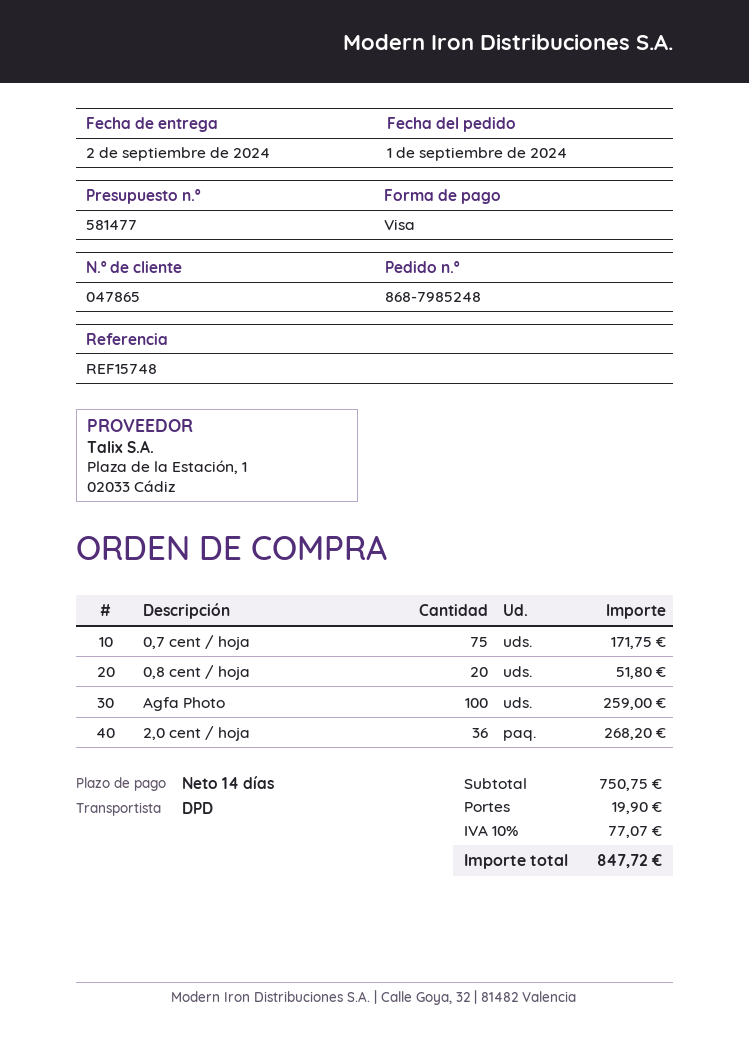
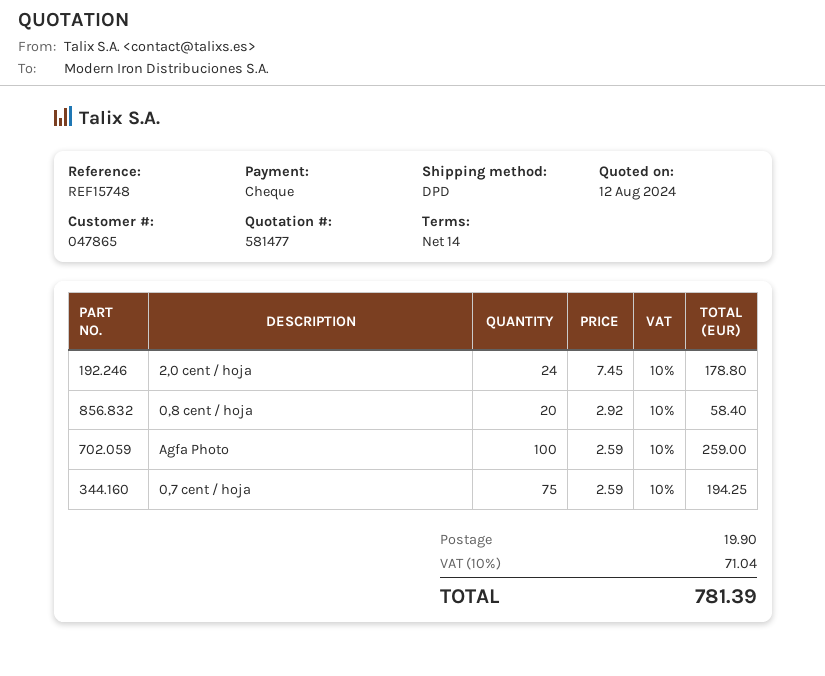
payment method: Visa -> cheque
0,7 cent / hoja: 75 for 171.75 -> 75 for 194.25
0,8 cent / hoja: 20 for 51.80 -> 20 for 58.40
2,0 cent / hoja: 36 for 268.20 -> 24 for 178.80
tax: 10% = 77.07 -> 10% = 71.04
total: 847.72 -> 781.39

